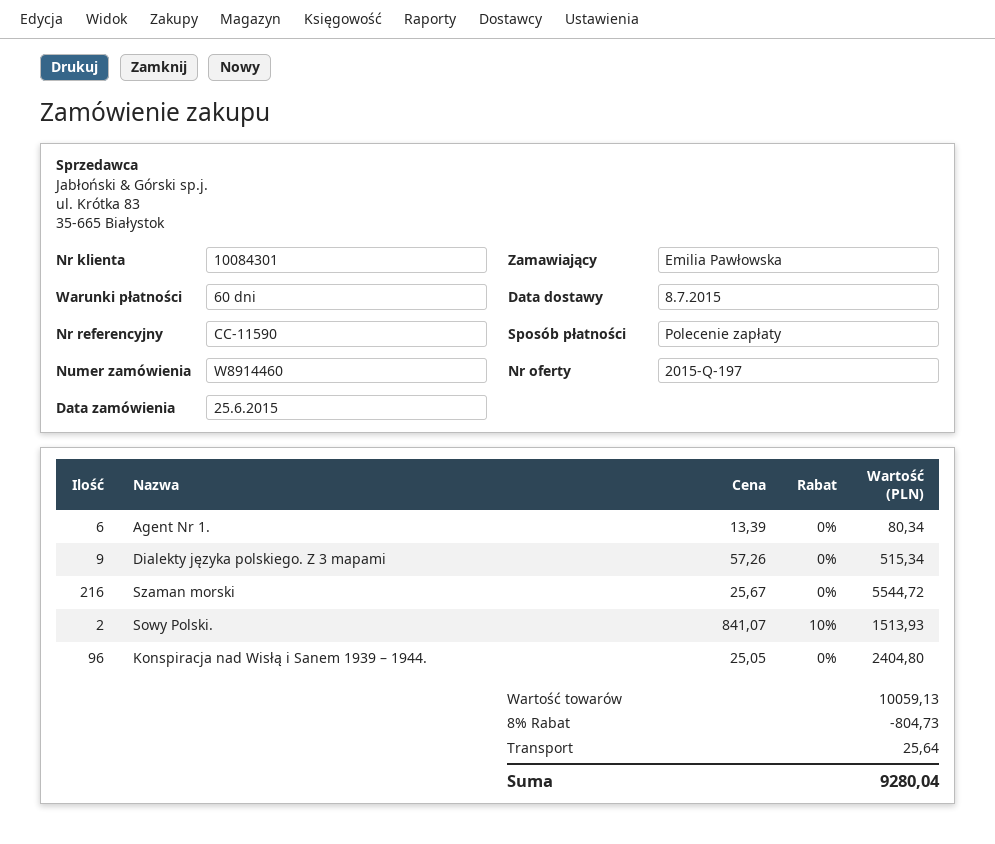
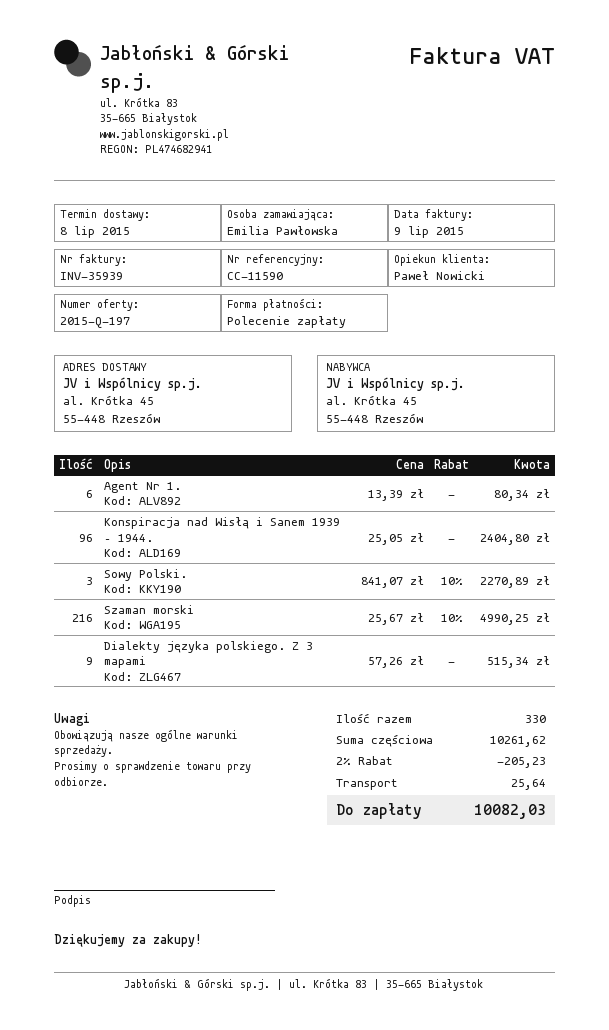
Szaman morski: 216 x 25.67 = 5544.72 -> 216 x 25.67 - 10% = 4990.25
Sowy Polski.: 2 x 841.07 - 10% = 1513.93 -> 3 x 841.07 - 10% = 2270.89
subtotal: 10059.13 -> 10261.62
discount: 8% = 804.73 -> 2% = 205.23
total: 9280.04 -> 10082.03

